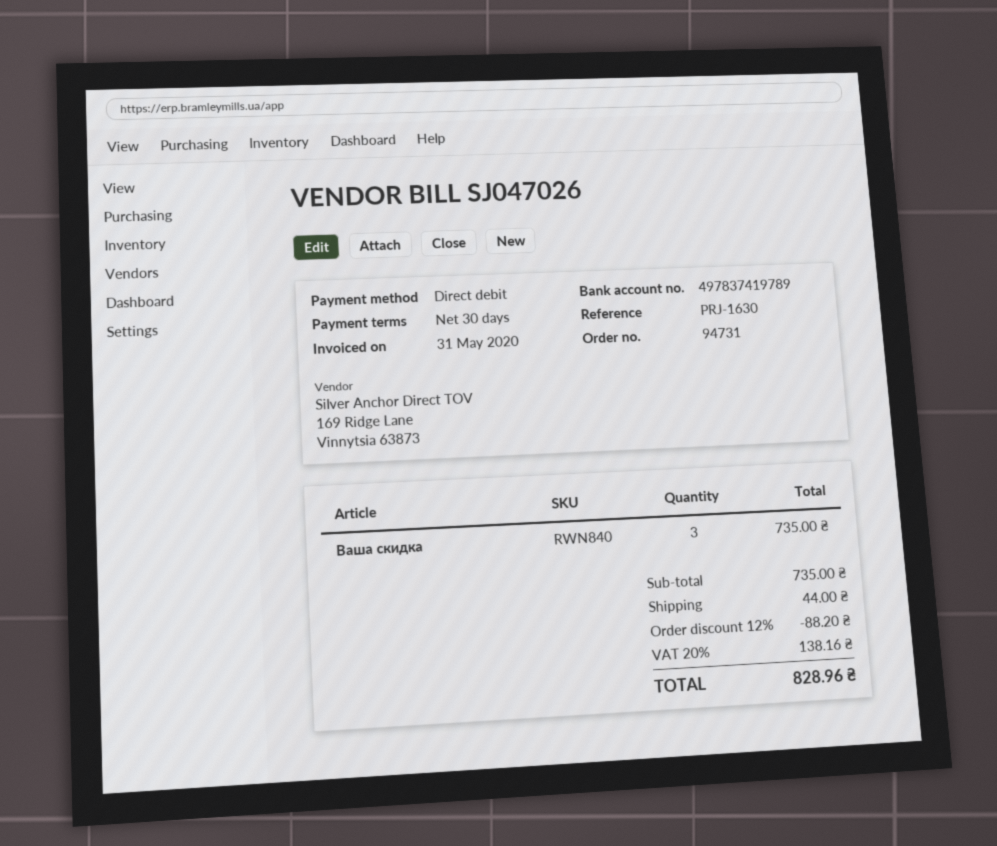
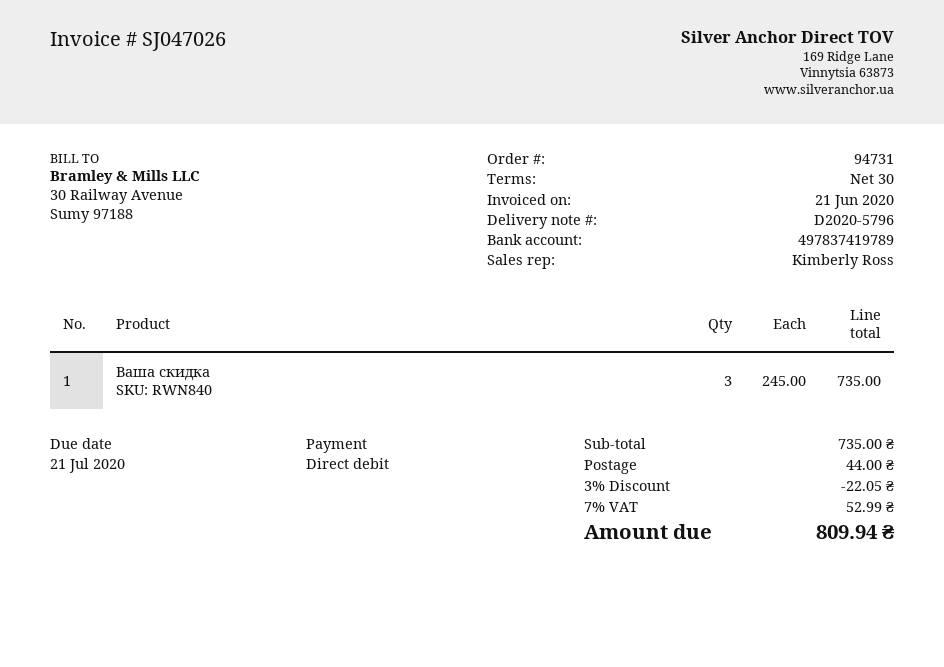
invoice date: 2020-05-31 -> 2020-06-21
discount: 12% = 88.20 -> 3% = 22.05
tax: 20% = 138.16 -> 7% = 52.99
total: 828.96 -> 809.94

